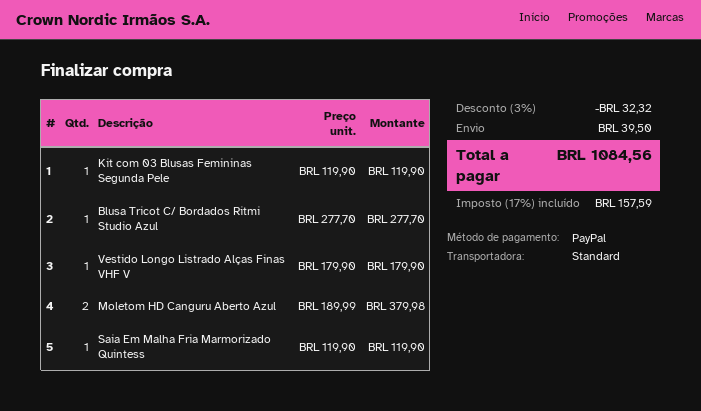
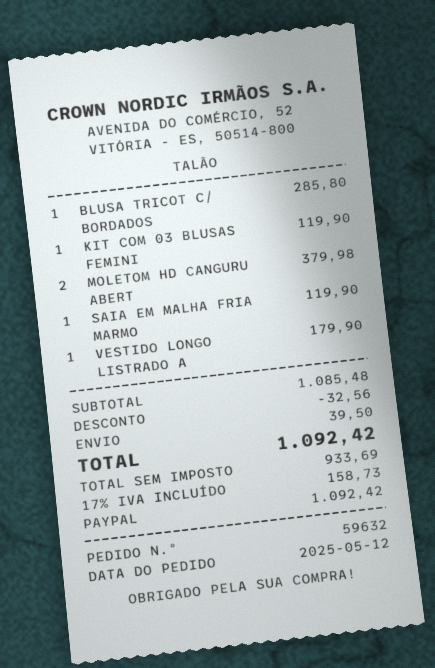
Blusa Tricot C/ Bordados Ritmi Studio Azul: 1 for 277.70 -> 1 for 285.80
discount: 32.32 -> 32.56
tax: 17% = 157.59 -> 17% = 158.73
total: 1084.56 -> 1092.42

